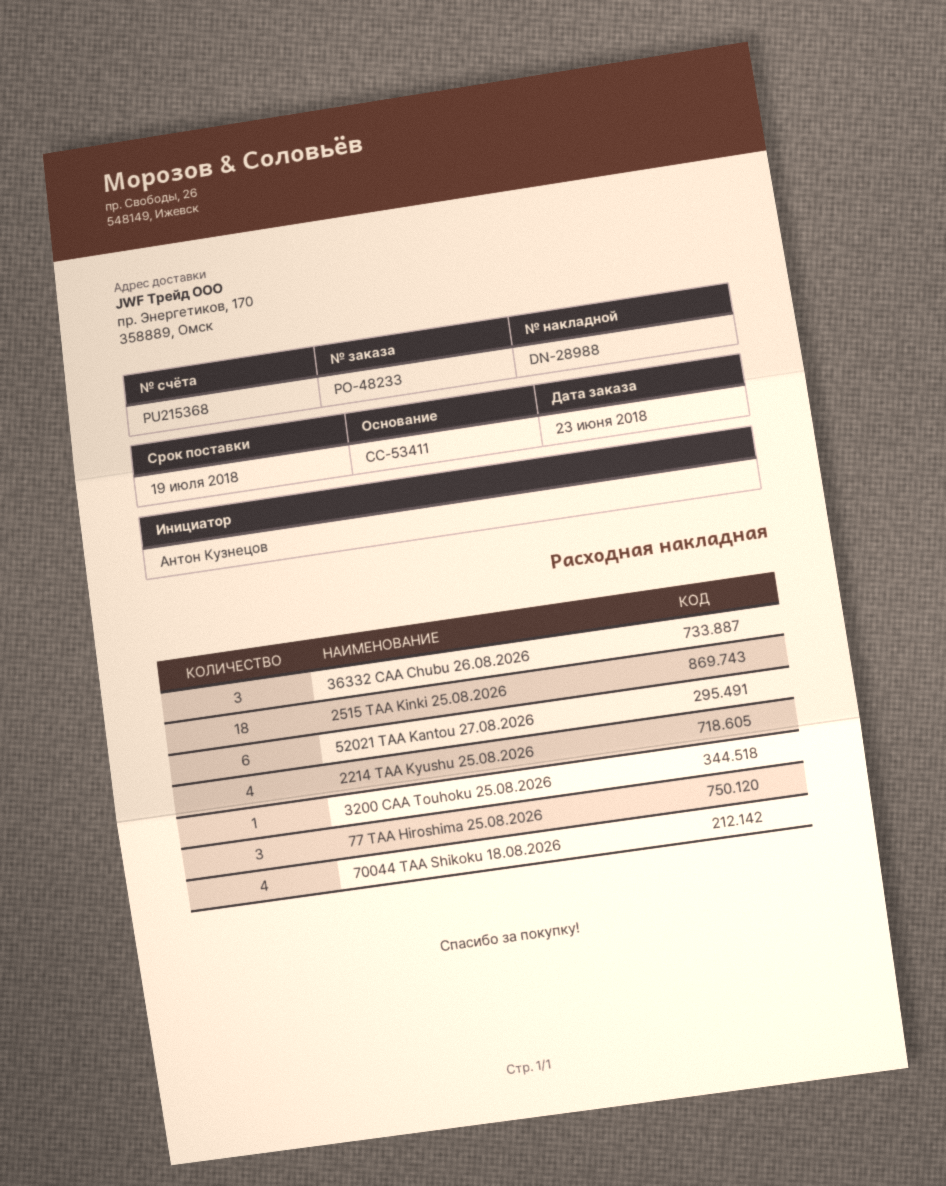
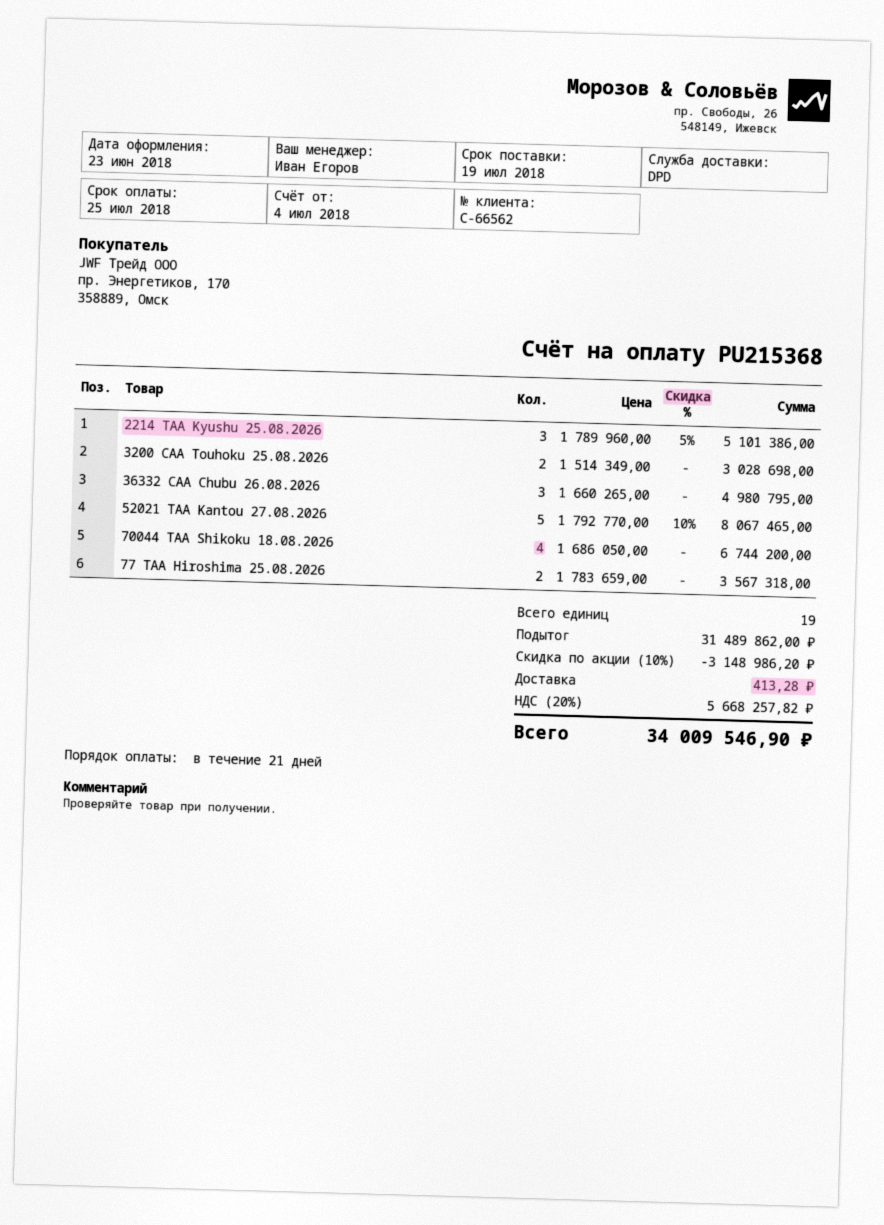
2515 TAA Kinki 25.08.2026: 18 -> none
52021 TAA Kantou 27.08.2026: 6 -> 5
2214 TAA Kyushu 25.08.2026: 4 -> 3
3200 CAA Touhoku 25.08.2026: 1 -> 2
77 TAA Hiroshima 25.08.2026: 3 -> 2

